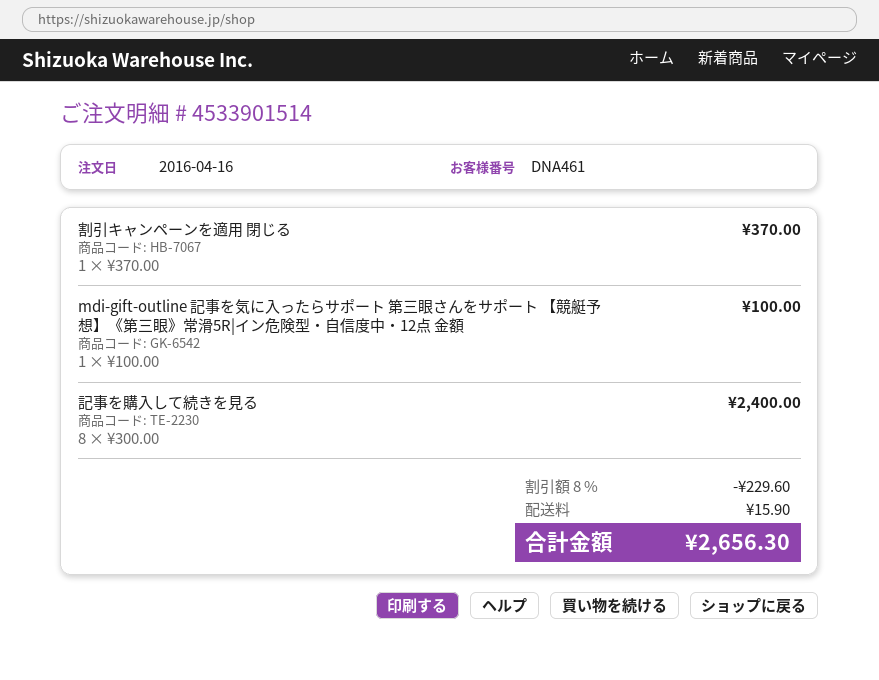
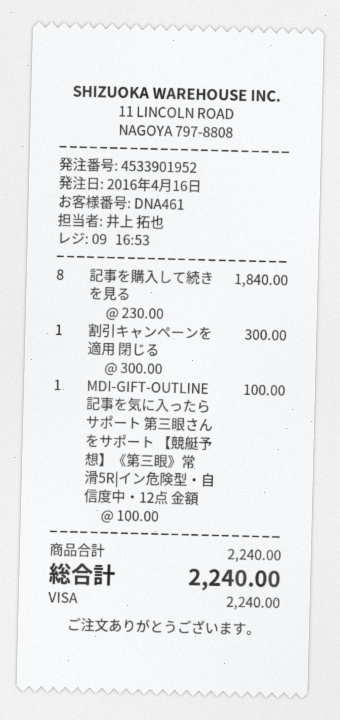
order number: 4533901514 -> 4533901952
割引キャンペーンを適用 閉じる: 1 x 370.00 = 370.00 -> 1 x 300.00 = 300.00
記事を購入して続きを見る: 8 x 300.00 = 2400.00 -> 8 x 230.00 = 1840.00
discount: 8% = 229.60 -> none
shipping: 15.90 -> none
total: 2656.30 -> 2240.00

